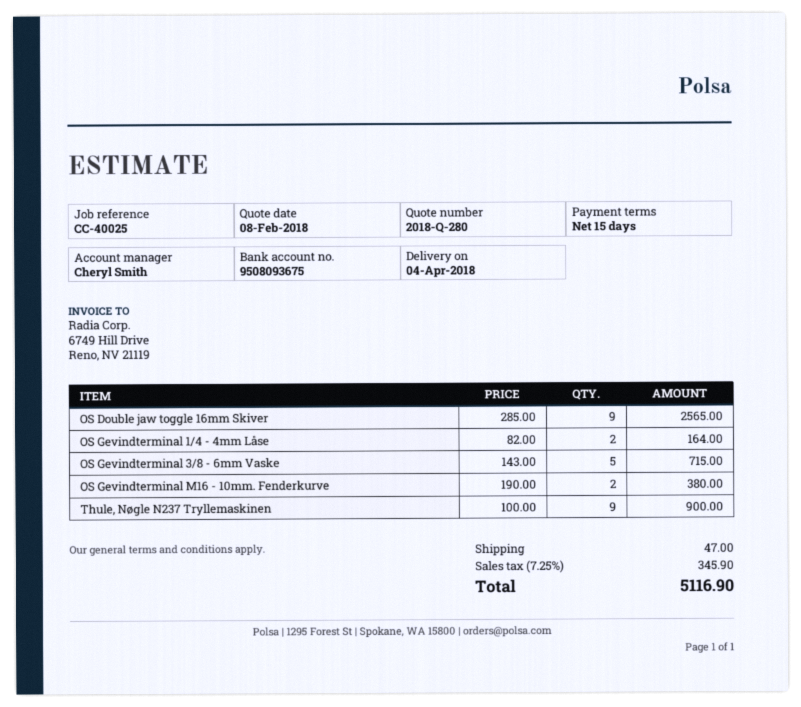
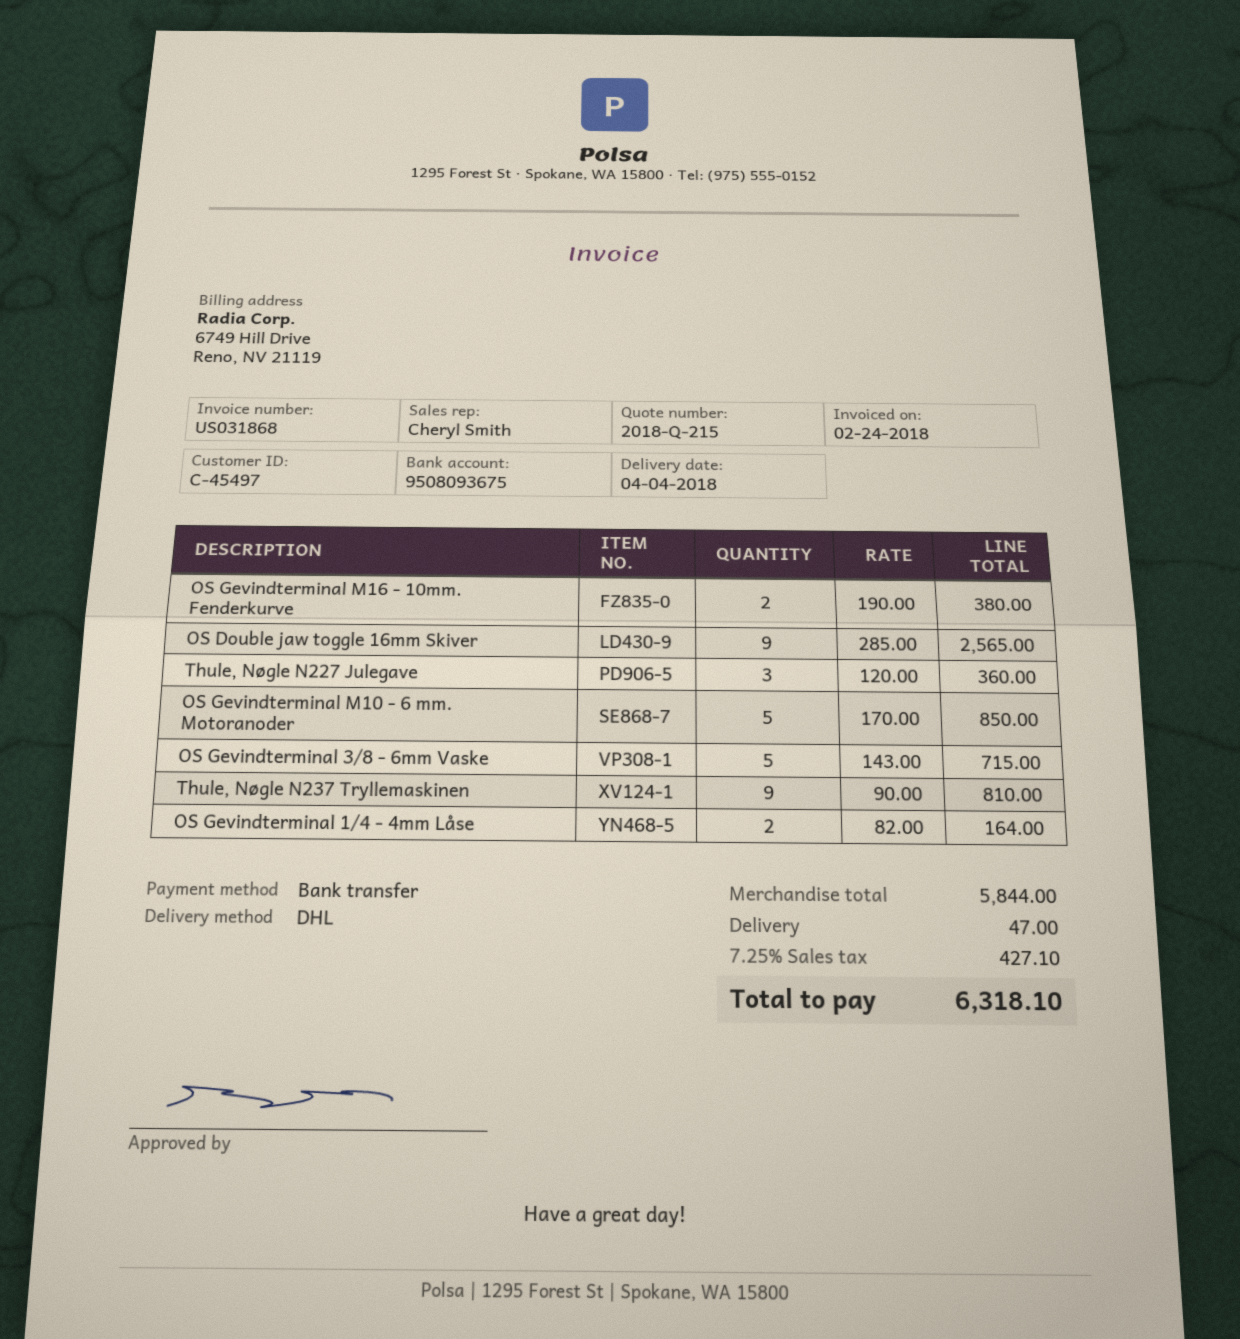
quote number: 2018-Q-280 -> 2018-Q-215
Thule, Nøgle N237 Tryllemaskinen: 9 x 100.00 = 900.00 -> 9 x 90.00 = 810.00
Thule, Nøgle N227 Julegave: none -> 3 x 120.00 = 360.00
OS Gevindterminal M10 - 6 mm. Motoranoder: none -> 5 x 170.00 = 850.00
tax: 7.25% = 345.90 -> 7.25% = 427.10
total: 5116.90 -> 6318.10

